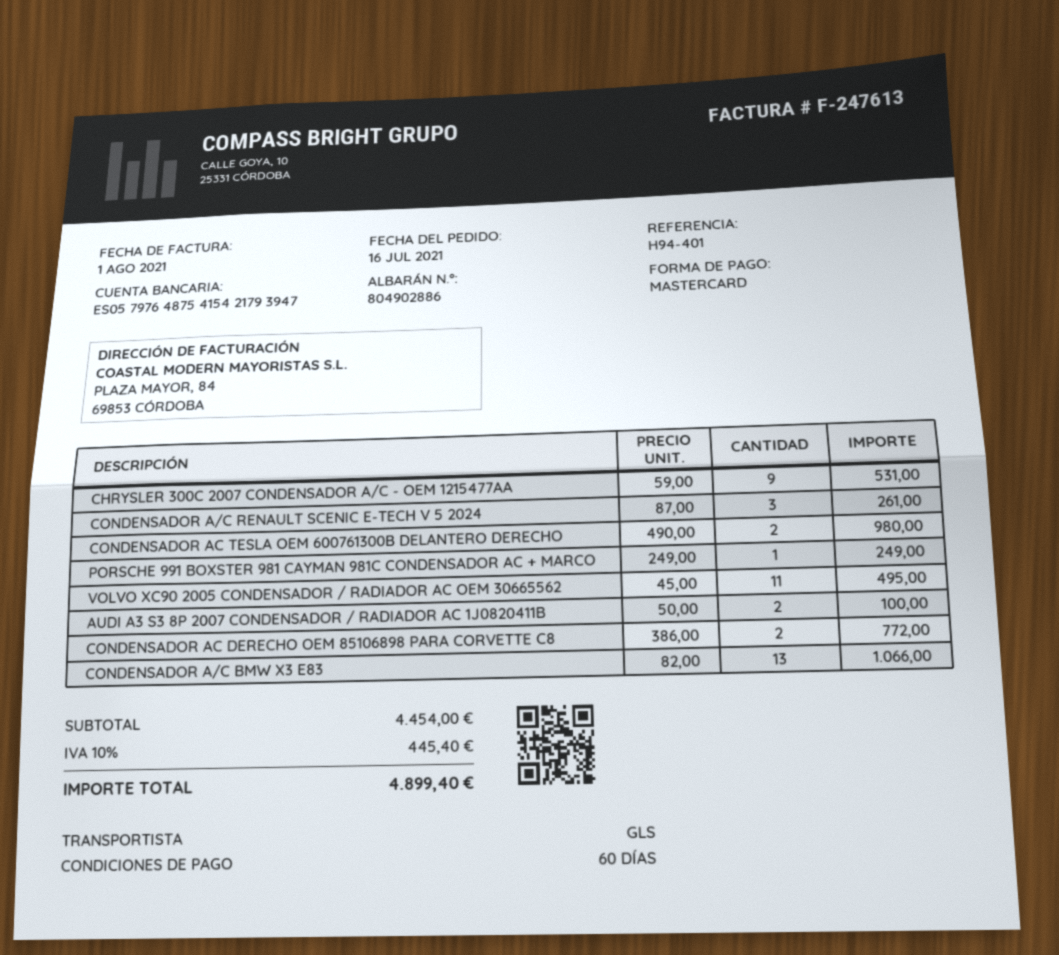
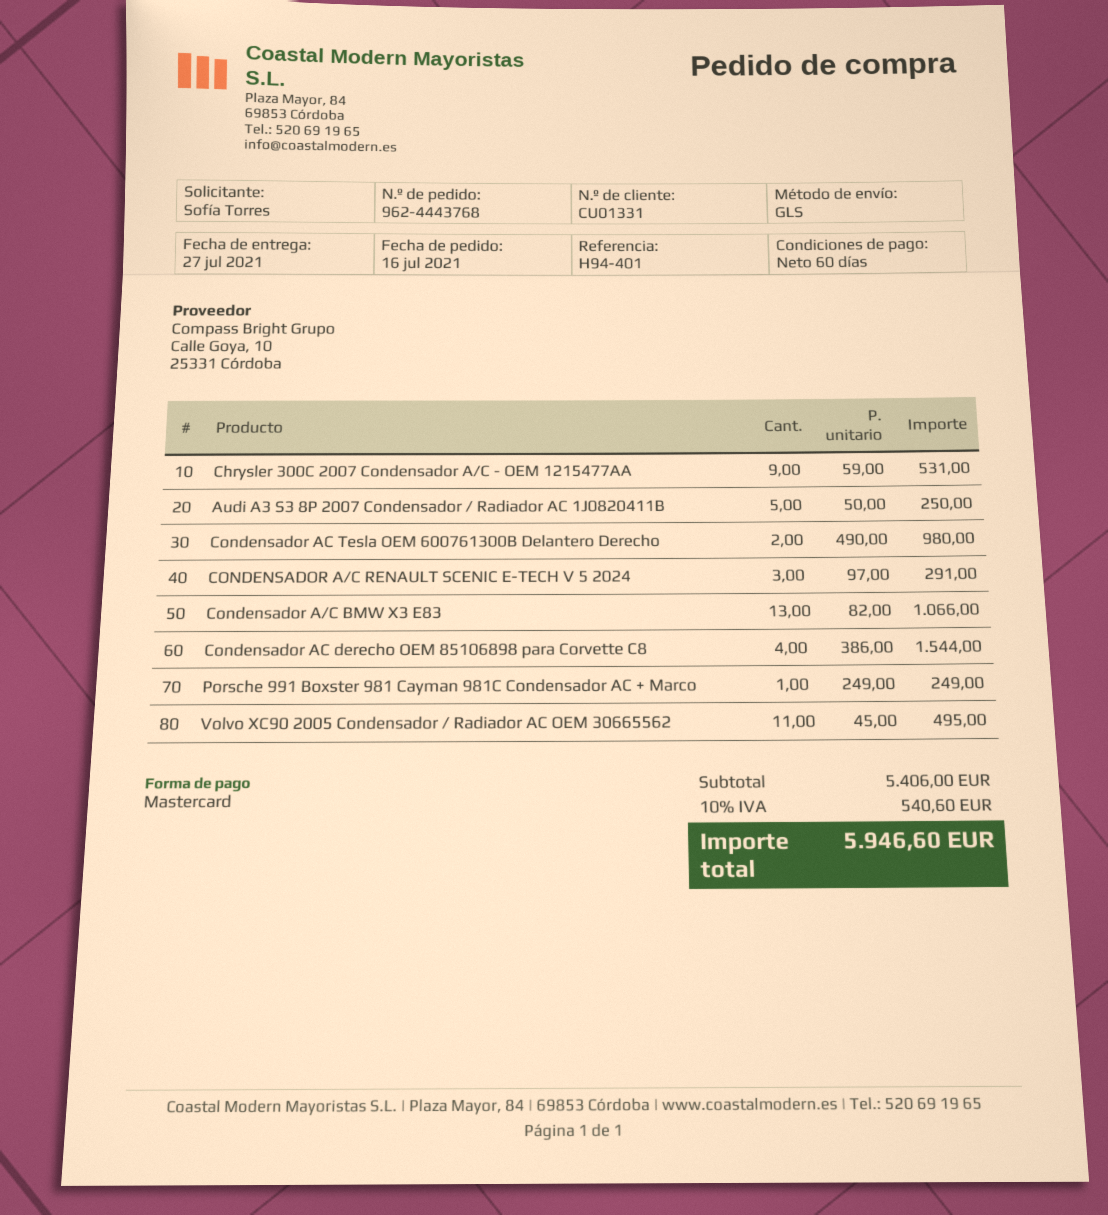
CONDENSADOR A/C RENAULT SCENIC E-TECH V 5 2024: 3 x 87.00 = 261.00 -> 3 x 97.00 = 291.00
AUDI A3 S3 8P 2007 CONDENSADOR / RADIADOR AC 1J0820411B: 2 x 50.00 = 100.00 -> 5 x 50.00 = 250.00
CONDENSADOR AC DERECHO OEM 85106898 PARA CORVETTE C8: 2 x 386.00 = 772.00 -> 4 x 386.00 = 1544.00
subtotal: 4454.00 -> 5406.00
tax: 10% = 445.40 -> 10% = 540.60
total: 4899.40 -> 5946.60

